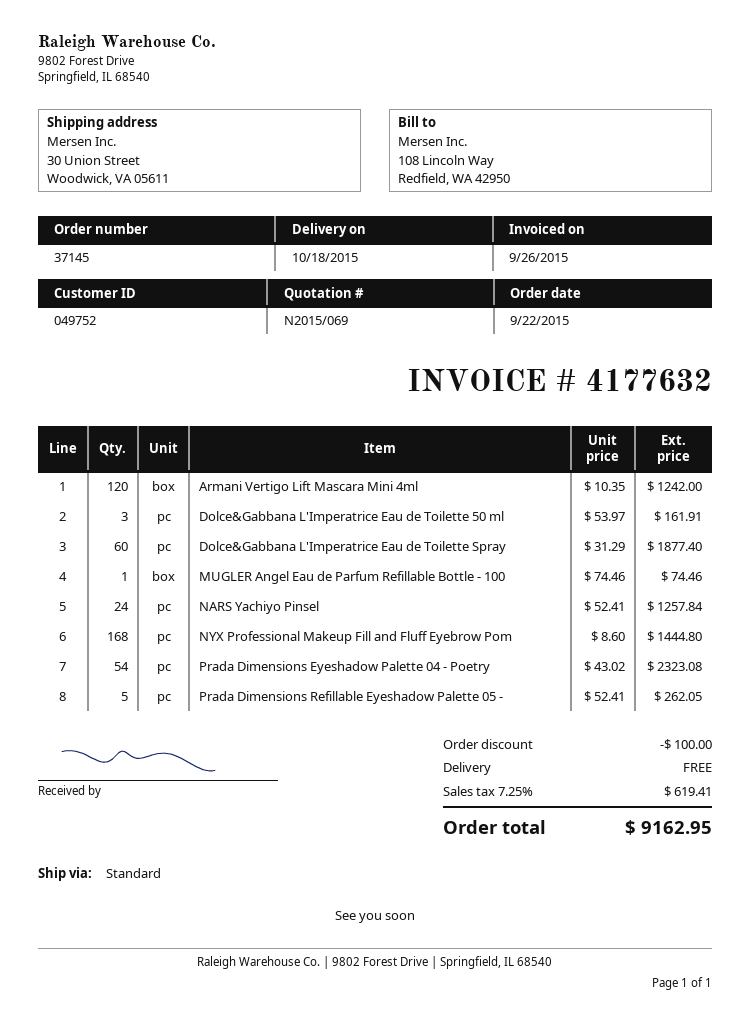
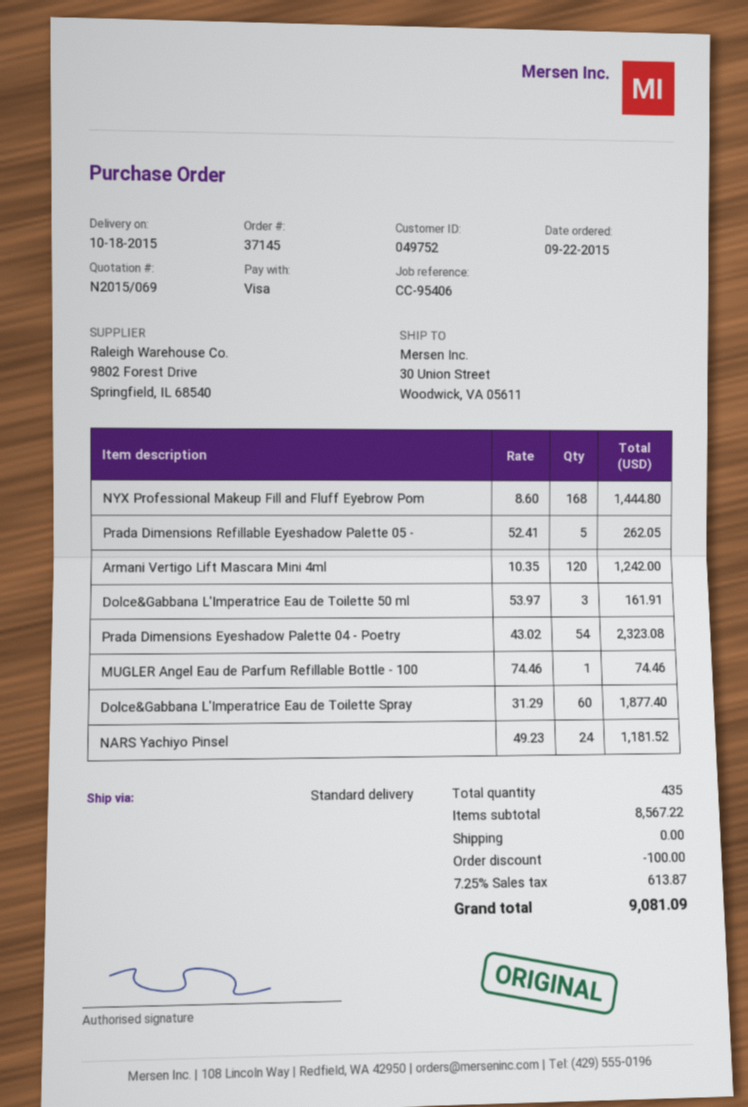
NARS Yachiyo Pinsel: 24 x 52.41 = 1257.84 -> 24 x 49.23 = 1181.52
tax: 7.25% = 619.41 -> 7.25% = 613.87
total: 9162.95 -> 9081.09

